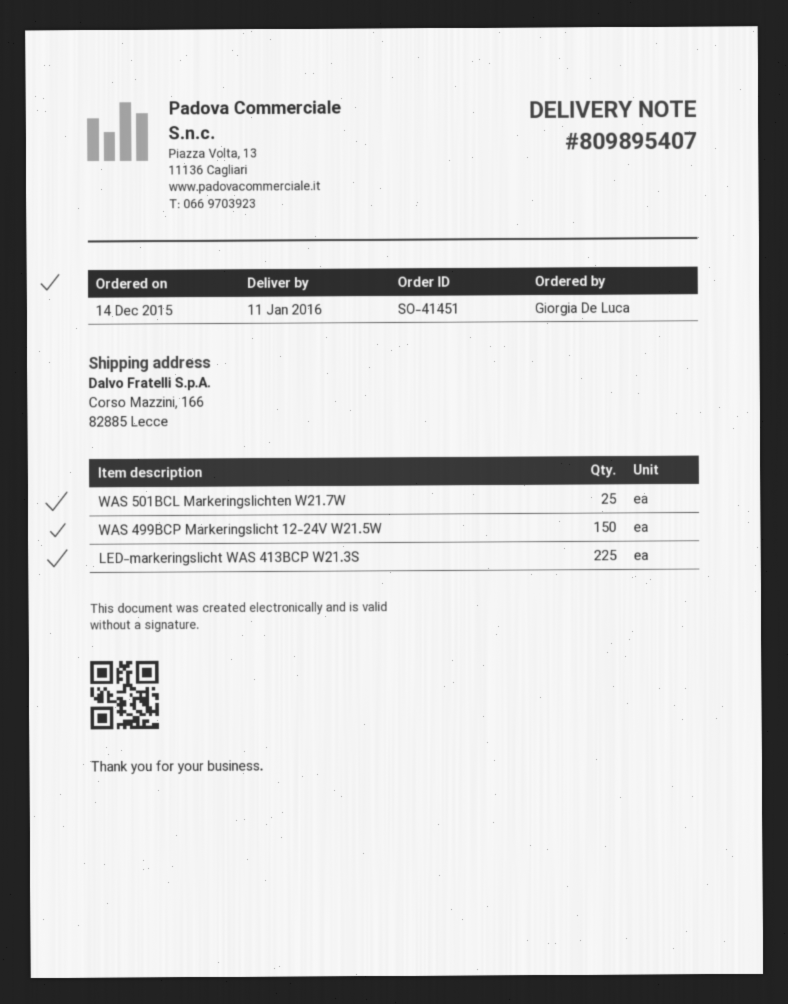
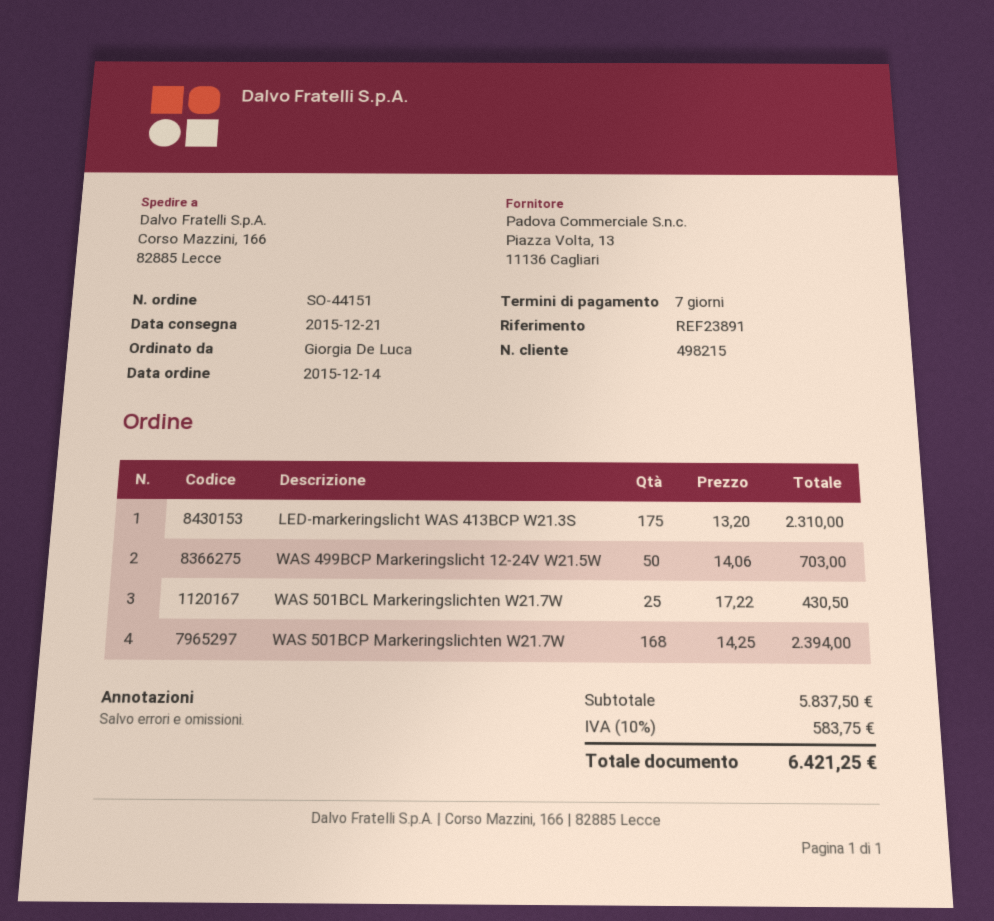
order number: SO-41451 -> SO-44151
delivery date: 2016-01-11 -> 2015-12-21
WAS 499BCP Markeringslicht 12-24V W21.5W: 150 -> 50
LED-markeringslicht WAS 413BCP W21.3S: 225 -> 175
WAS 501BCP Markeringslichten W21.7W: none -> 168

